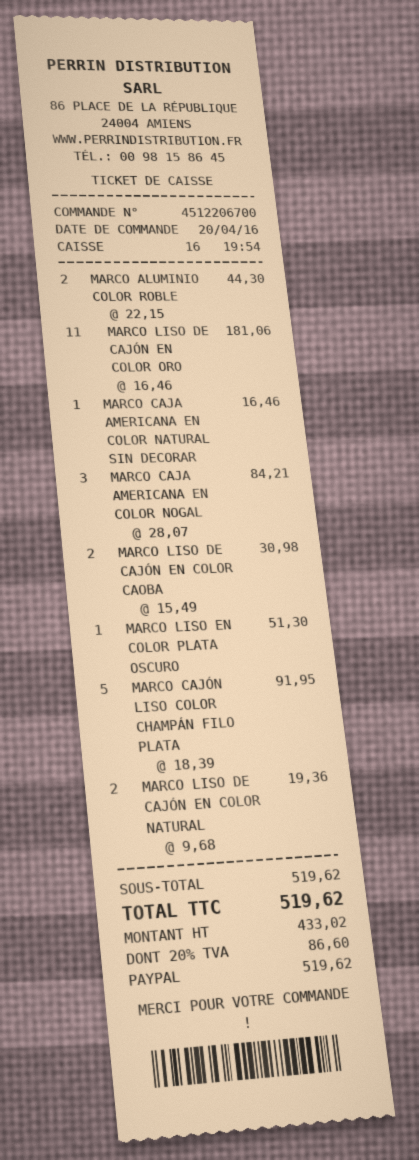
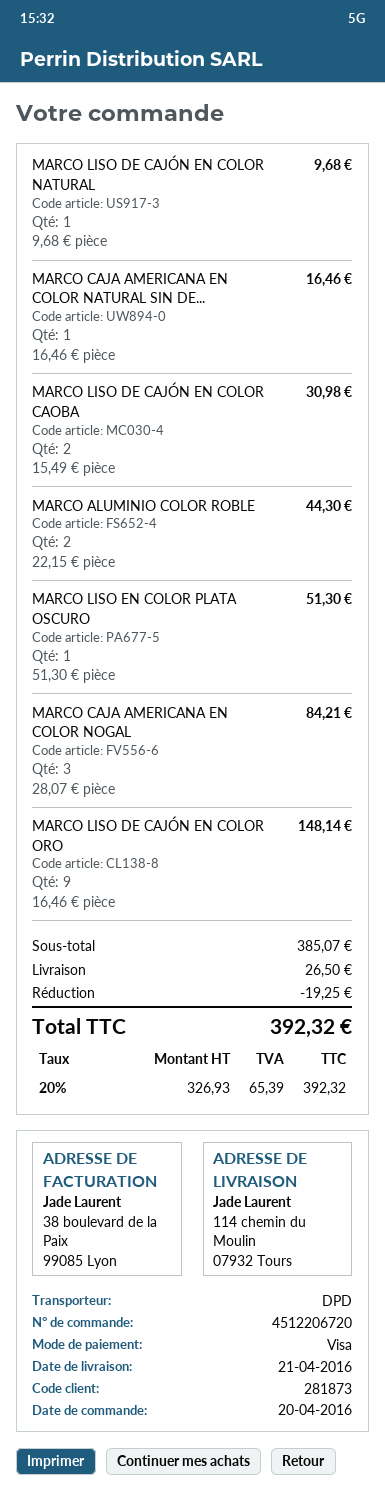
order number: 4512206700 -> 4512206720
payment method: PayPal -> Visa
MARCO LISO DE CAJÓN EN COLOR ORO: 11 x 16.46 = 181.06 -> 9 x 16.46 = 148.14
MARCO CAJÓN LISO COLOR CHAMPÁN FILO PLATA: 5 x 18.39 = 91.95 -> none
MARCO LISO DE CAJÓN EN COLOR NATURAL: 2 x 9.68 = 19.36 -> 1 x 9.68 = 9.68
subtotal: 519.62 -> 385.07
discount: none -> 19.25
shipping: none -> 26.50
net: 433.02 -> 326.93
tax: 20% = 86.60 -> 20% = 65.39
total: 519.62 -> 392.32

